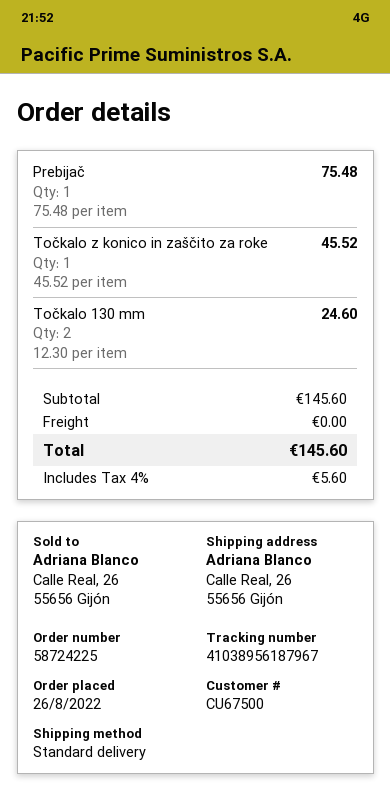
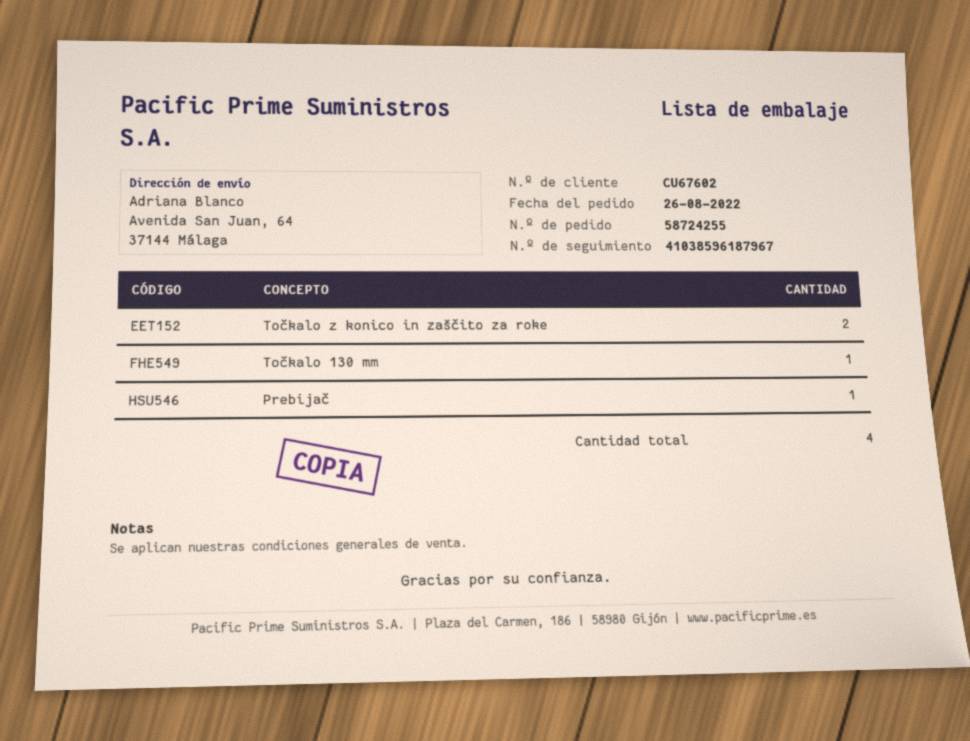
order number: 58724225 -> 58724255
customer number: CU67500 -> CU67602
tracking number: 41038956187967 -> 41038596187967
ship to: Calle Real, 26, 55656 Gijón -> Avenida San Juan, 64, 37144 Málaga
Točkalo z konico in zaščito za roke: 1 -> 2
Točkalo 130 mm: 2 -> 1

